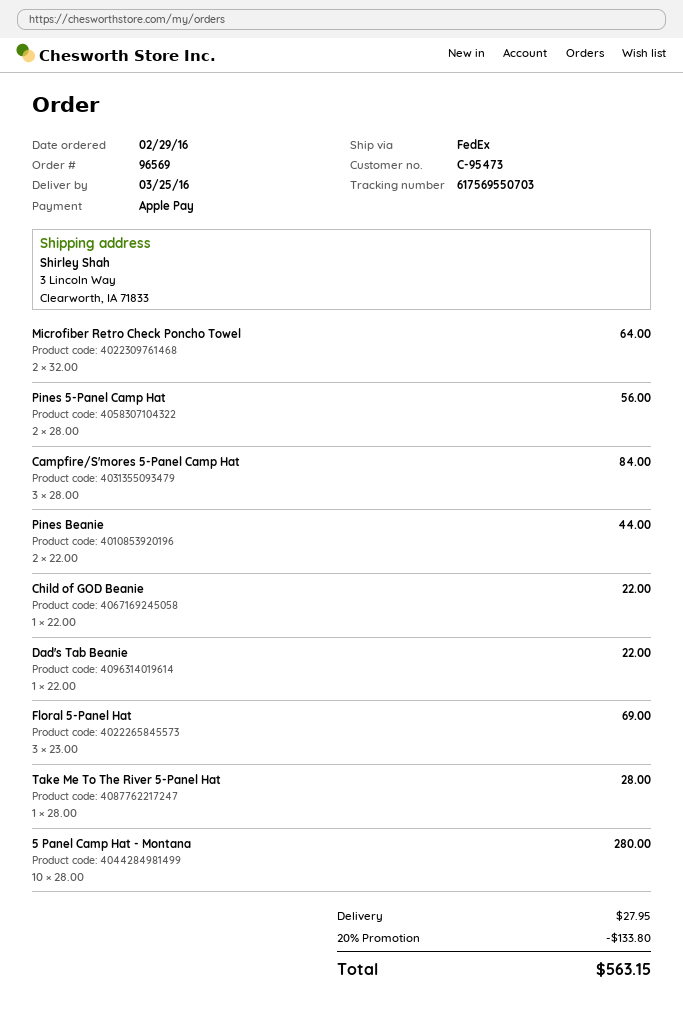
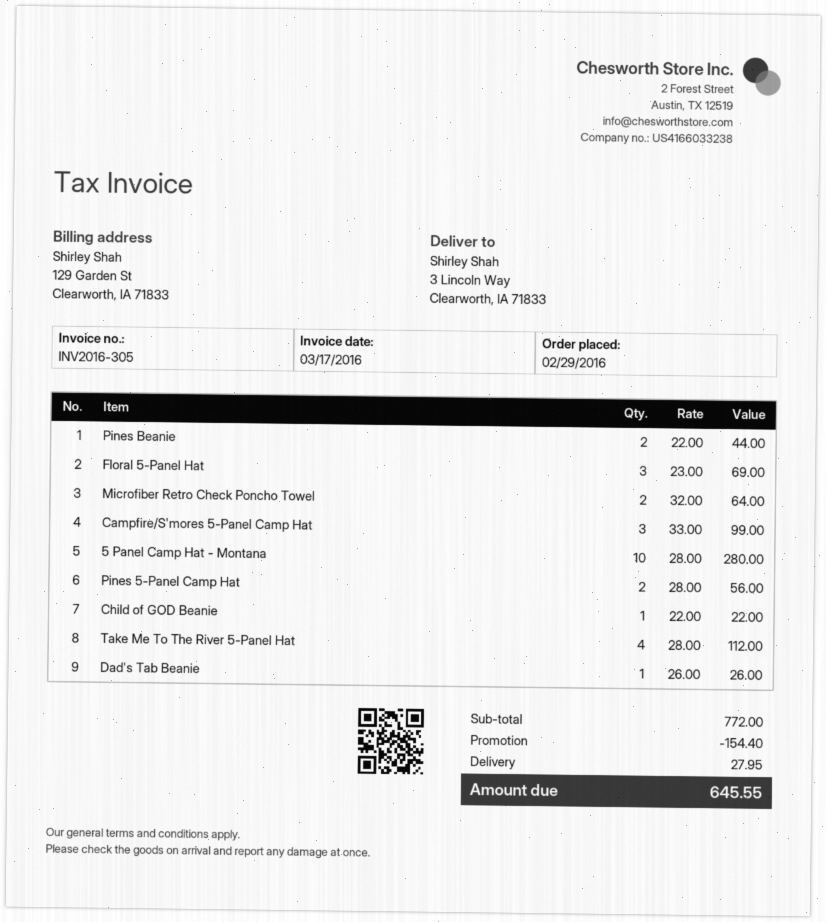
Campfire/S'mores 5-Panel Camp Hat: 3 x 28.00 = 84.00 -> 3 x 33.00 = 99.00
Dad's Tab Beanie: 1 x 22.00 = 22.00 -> 1 x 26.00 = 26.00
Take Me To The River 5-Panel Hat: 1 x 28.00 = 28.00 -> 4 x 28.00 = 112.00
discount: 133.80 -> 154.40
total: 563.15 -> 645.55

